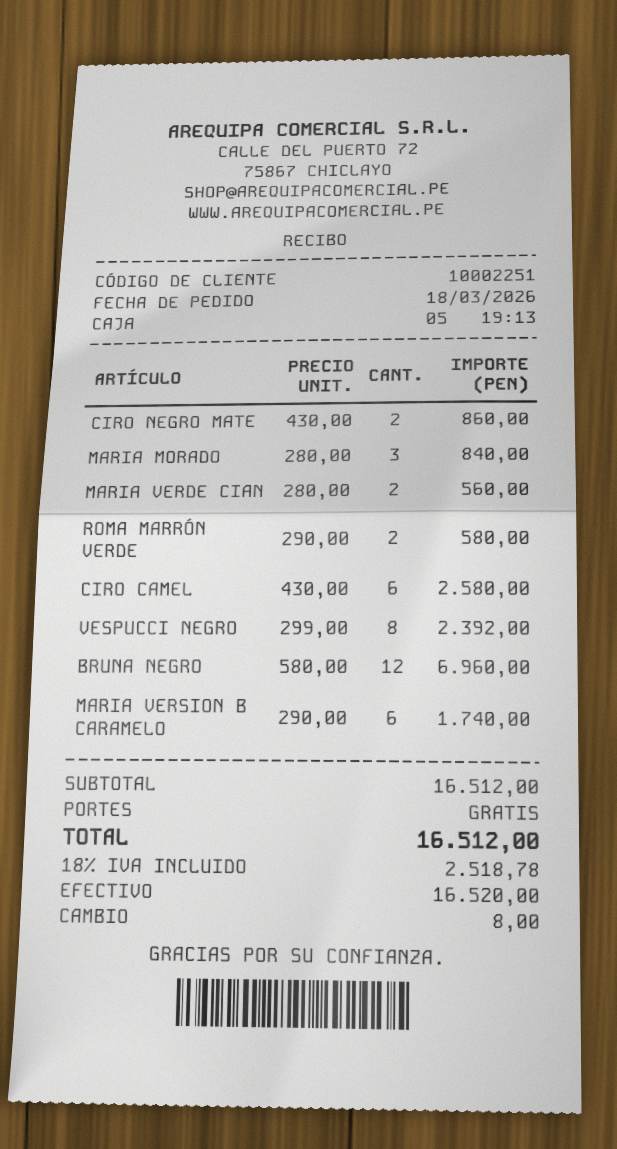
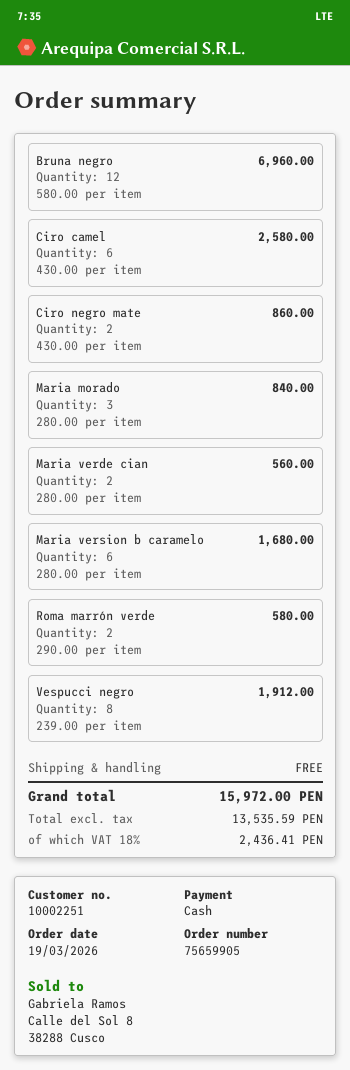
order date: 2026-03-18 -> 2026-03-19
VESPUCCI NEGRO: 8 x 299.00 = 2392.00 -> 8 x 239.00 = 1912.00
MARIA VERSION B CARAMELO: 6 x 290.00 = 1740.00 -> 6 x 280.00 = 1680.00
tax: 18% = 2518.78 -> 18% = 2436.41
total: 16512.00 -> 15972.00

